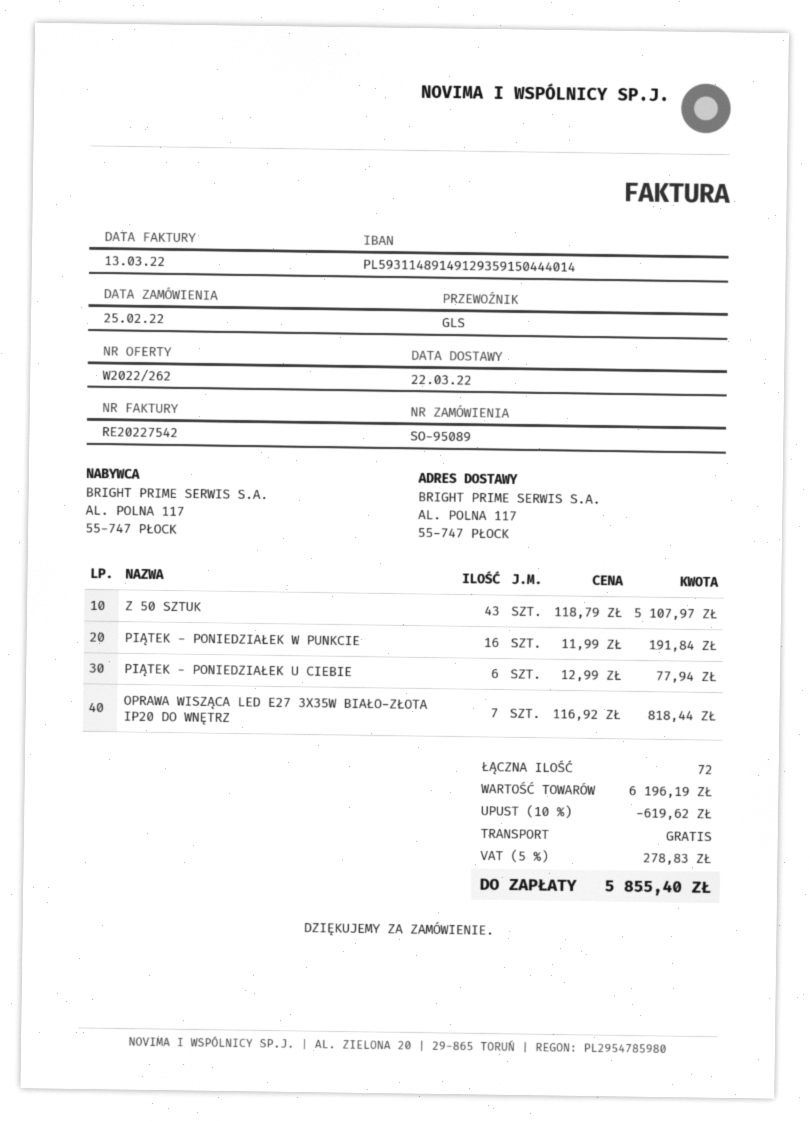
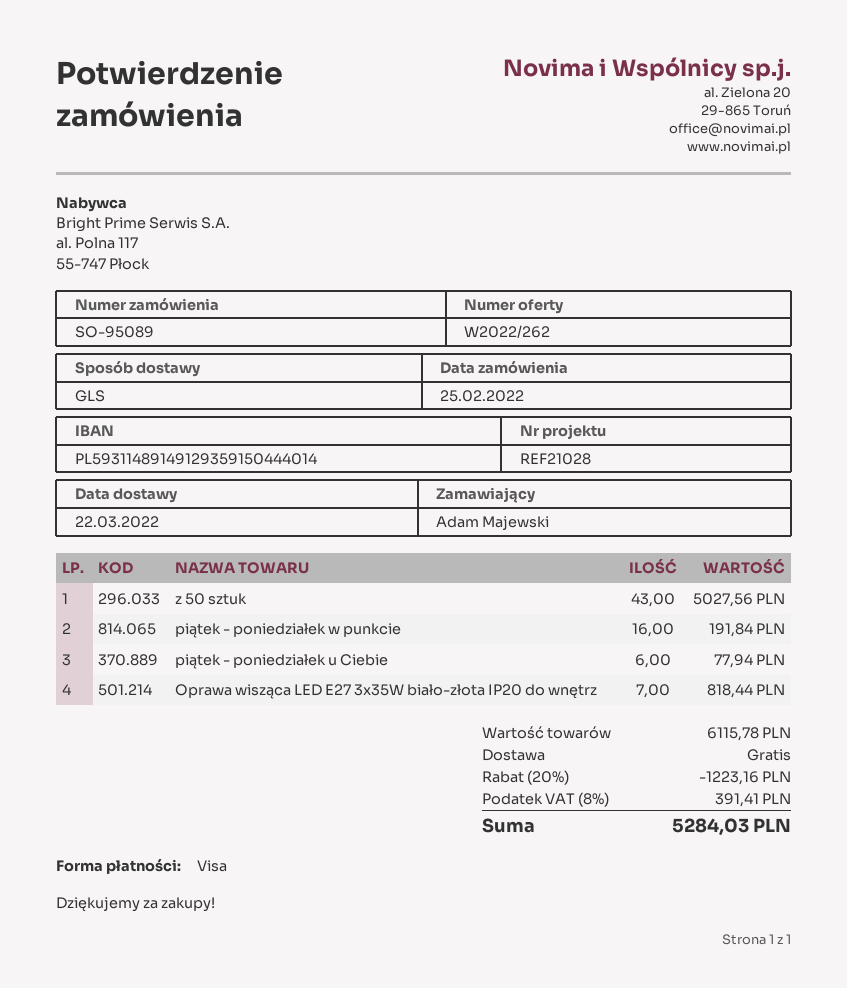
Z 50 SZTUK: 43 for 5107.97 -> 43 for 5027.56
subtotal: 6196.19 -> 6115.78
discount: 10% = 619.62 -> 20% = 1223.16
tax: 5% = 278.83 -> 8% = 391.41
total: 5855.40 -> 5284.03

